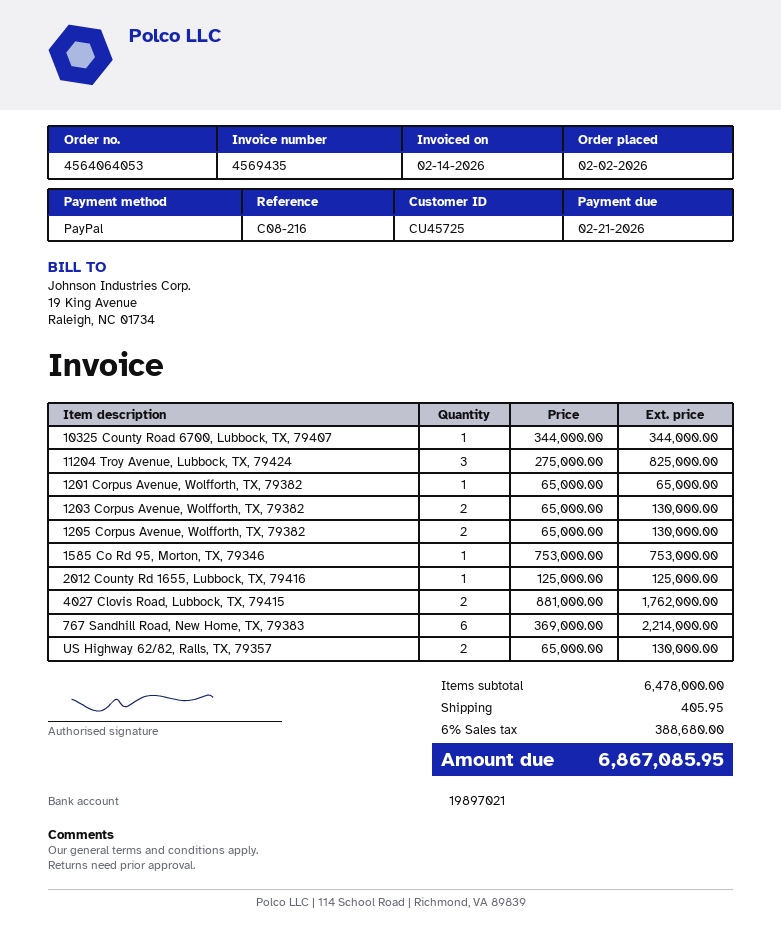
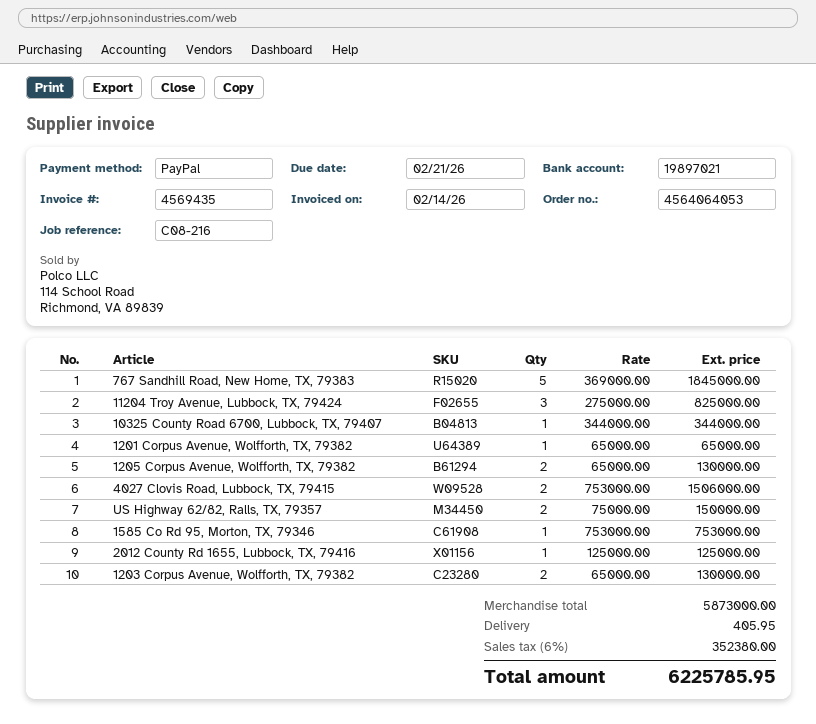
4027 Clovis Road, Lubbock, TX, 79415: 2 x 881000.00 = 1762000.00 -> 2 x 753000.00 = 1506000.00
767 Sandhill Road, New Home, TX, 79383: 6 x 369000.00 = 2214000.00 -> 5 x 369000.00 = 1845000.00
US Highway 62/82, Ralls, TX, 79357: 2 x 65000.00 = 130000.00 -> 2 x 75000.00 = 150000.00
subtotal: 6478000.00 -> 5873000.00
tax: 6% = 388680.00 -> 6% = 352380.00
total: 6867085.95 -> 6225785.95

